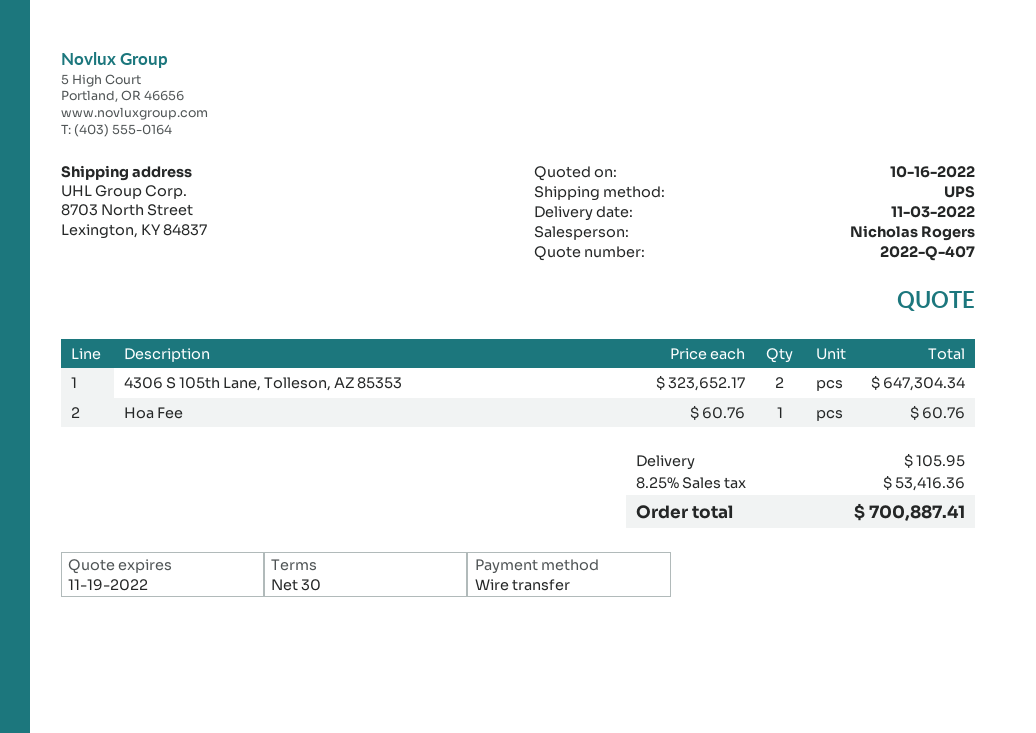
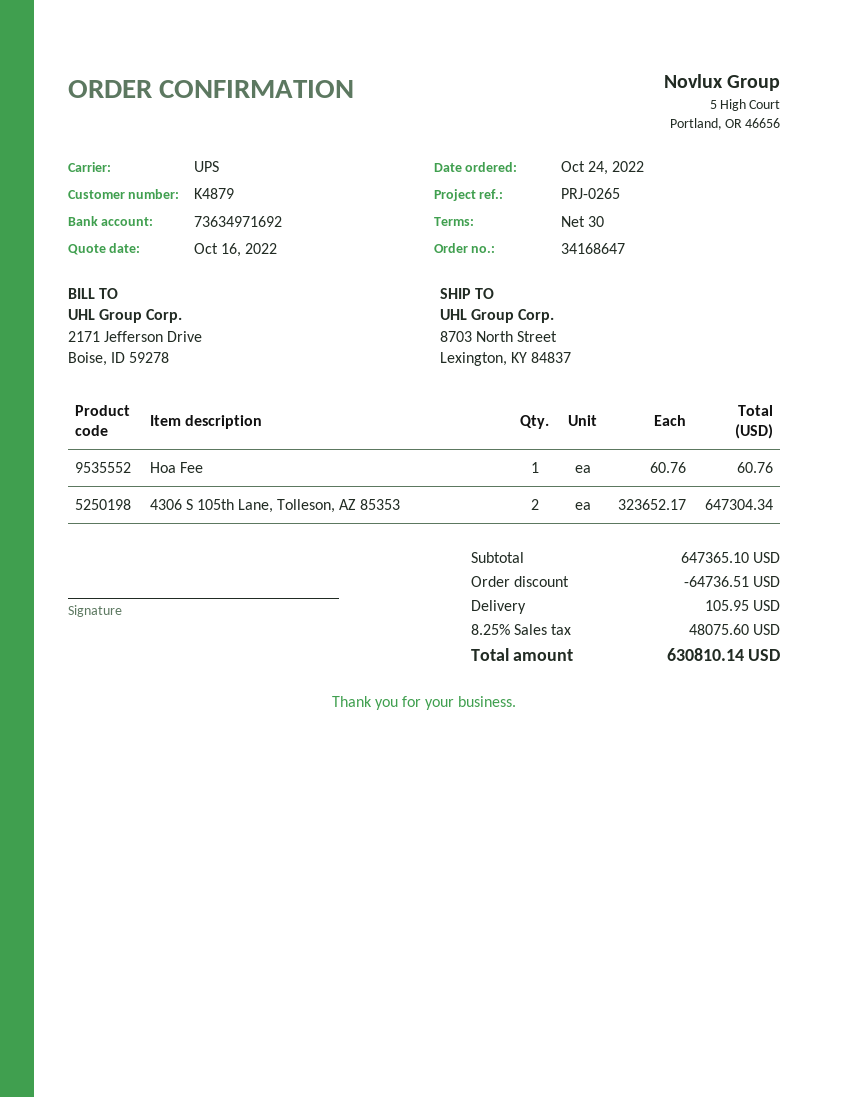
discount: none -> 64736.51
tax: 8.25% = 53416.36 -> 8.25% = 48075.60
total: 700887.41 -> 630810.14

